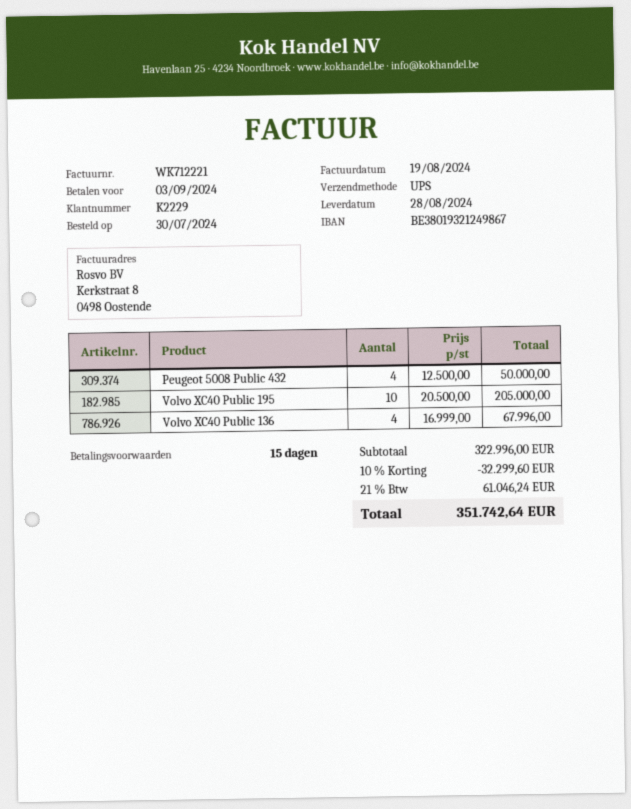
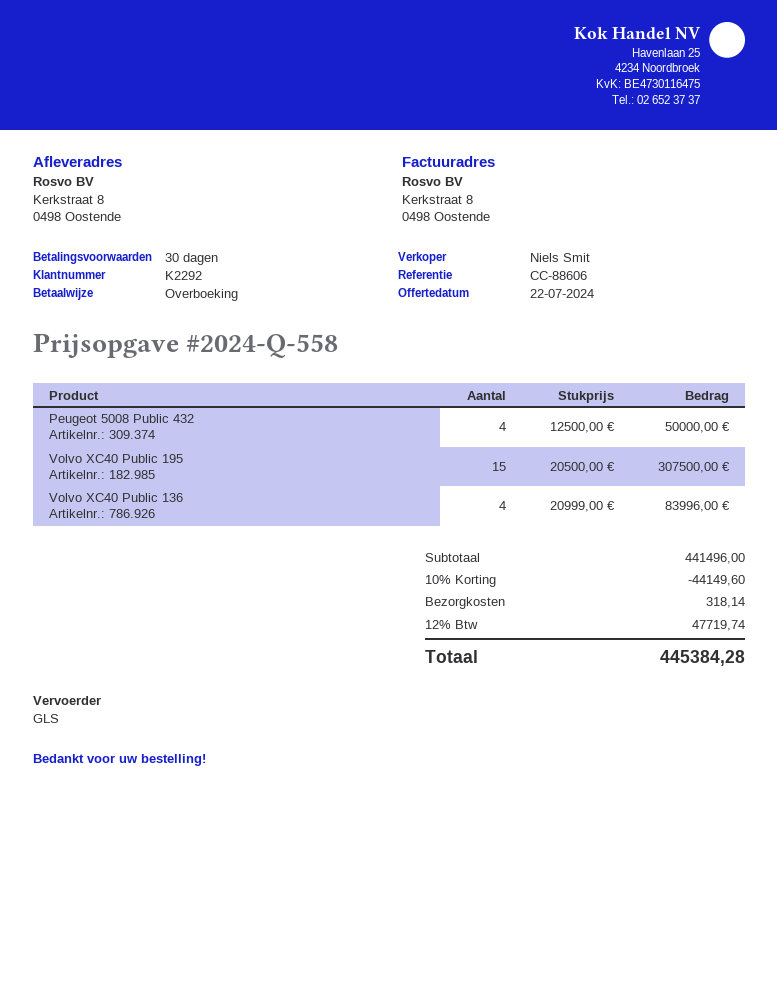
payment terms: 15 days -> 30 days
customer number: K2229 -> K2292
shipping method: UPS -> GLS
Volvo XC40 Public 195: 10 x 20500.00 = 205000.00 -> 15 x 20500.00 = 307500.00
Volvo XC40 Public 136: 4 x 16999.00 = 67996.00 -> 4 x 20999.00 = 83996.00
subtotal: 322996.00 -> 441496.00
discount: 10% = 32299.60 -> 10% = 44149.60
shipping: none -> 318.14
tax: 21% = 61046.24 -> 12% = 47719.74
total: 351742.64 -> 445384.28

